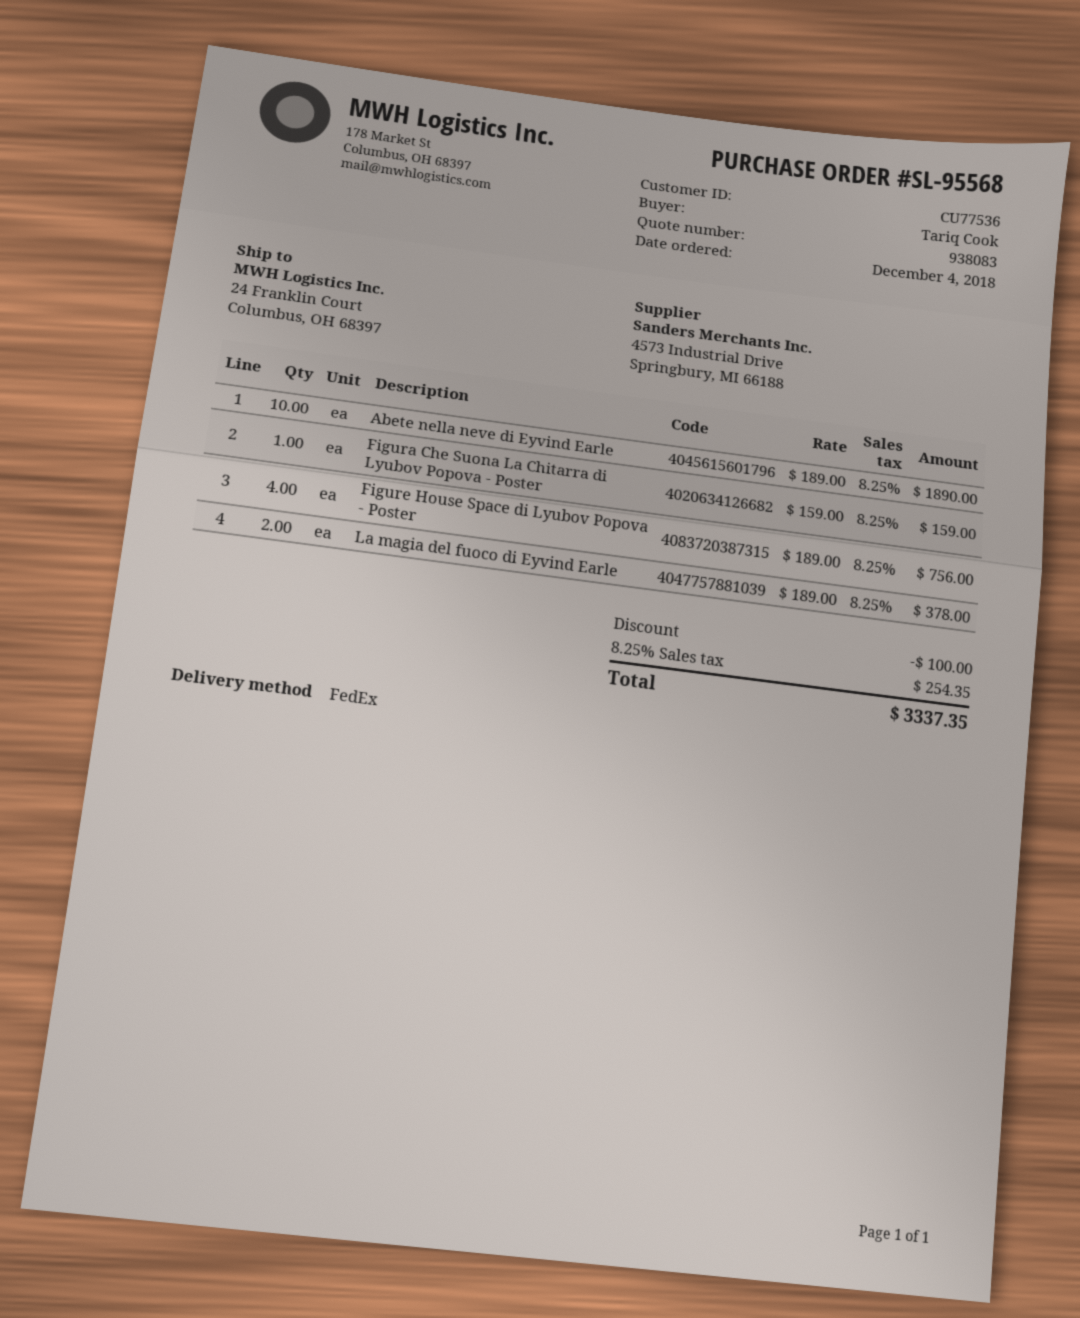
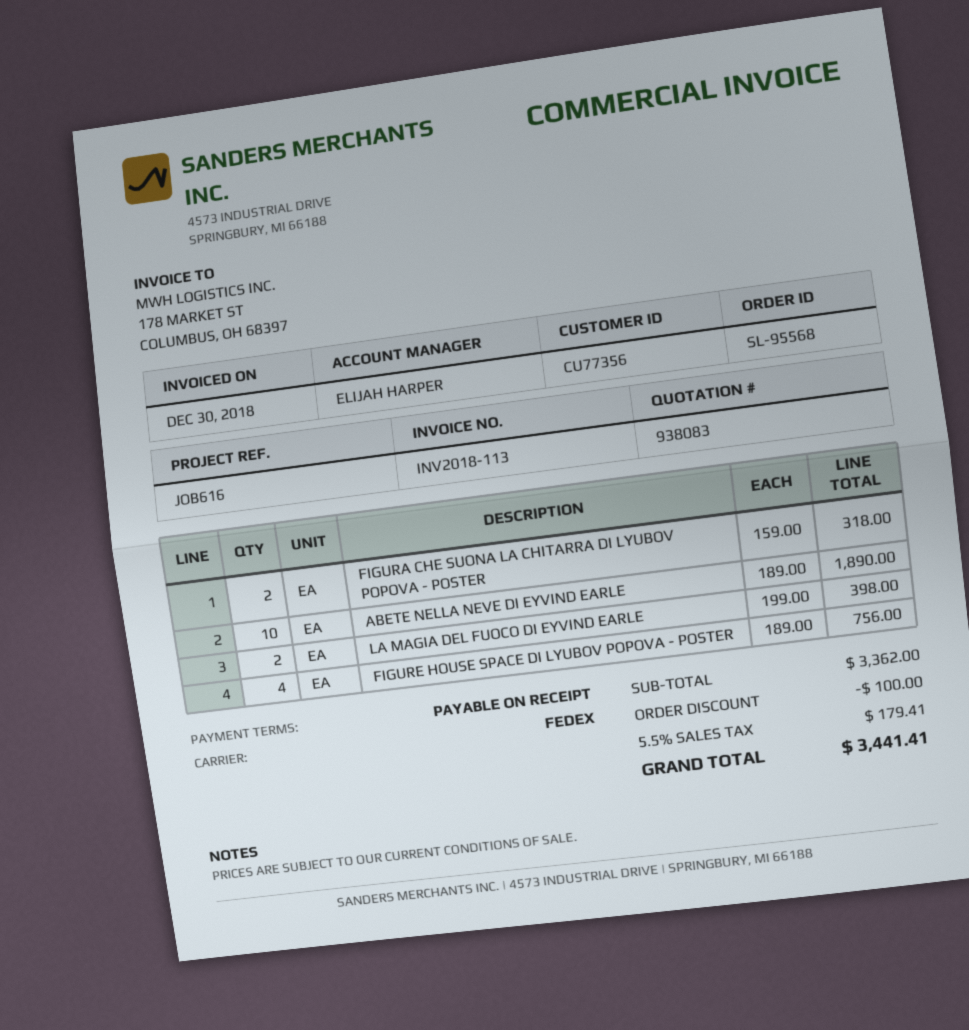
customer number: CU77536 -> CU77356
Figura Che Suona La Chitarra di Lyubov Popova - Poster: 1 x 159.00 = 159.00 -> 2 x 159.00 = 318.00
La magia del fuoco di Eyvind Earle: 2 x 189.00 = 378.00 -> 2 x 199.00 = 398.00
tax: 8.25% = 254.35 -> 5.5% = 179.41
total: 3337.35 -> 3441.41

